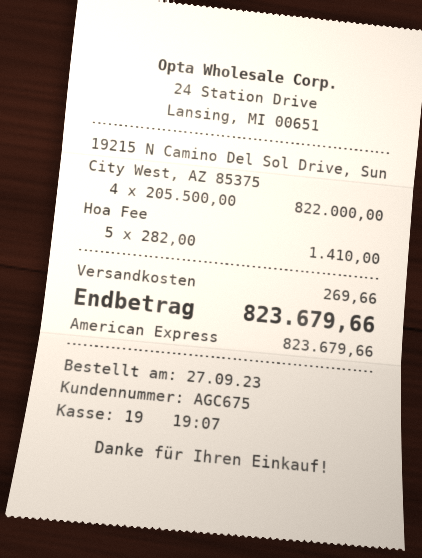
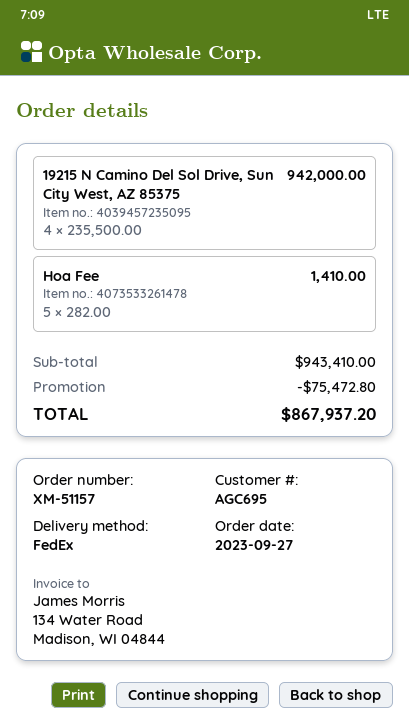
customer number: AGC675 -> AGC695
19215 N Camino Del Sol Drive, Sun City West, AZ 85375: 4 x 205500.00 = 822000.00 -> 4 x 235500.00 = 942000.00
discount: none -> 75472.80
shipping: 269.66 -> none
total: 823679.66 -> 867937.20

